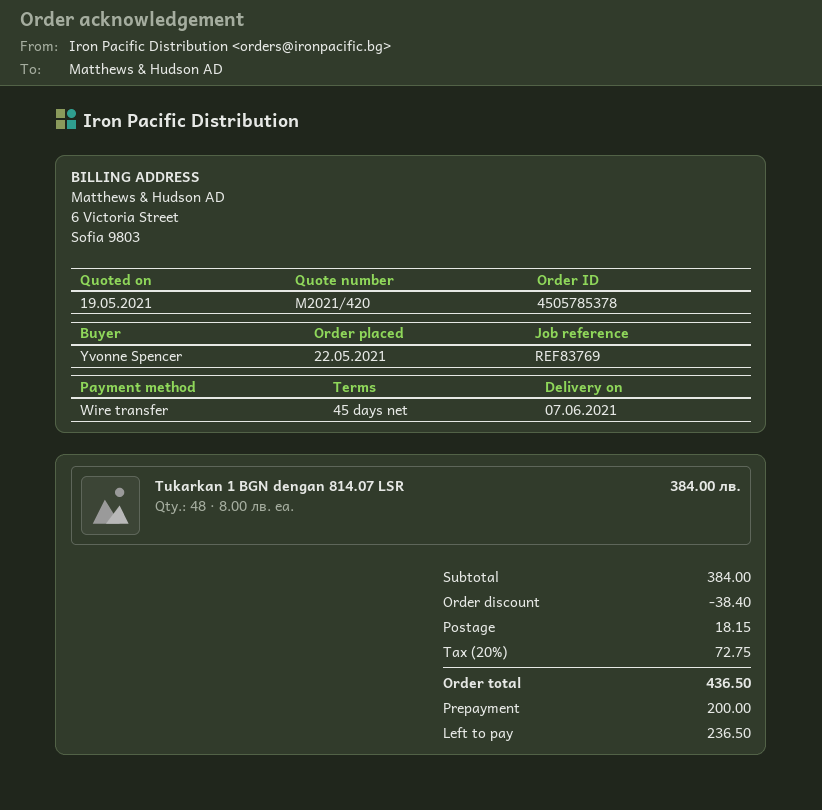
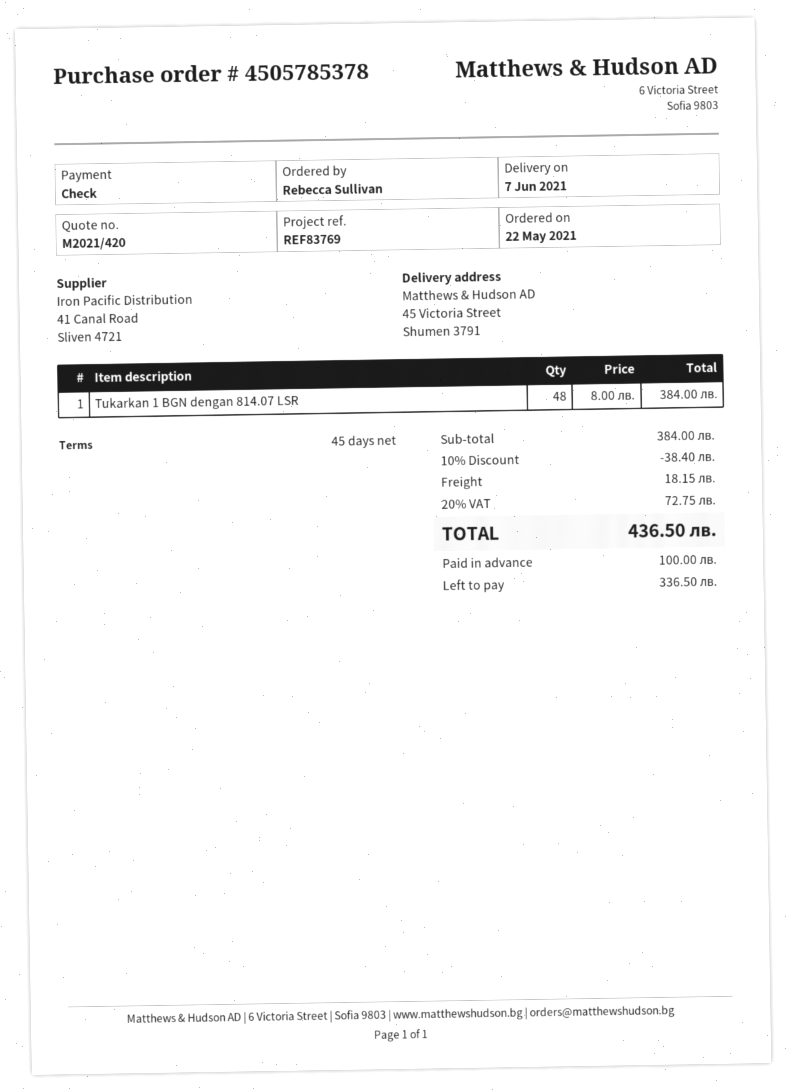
ordered by: Yvonne Spencer -> Rebecca Sullivan
payment method: bank transfer -> cheque
deposit: 200.00 -> 100.00
balance: 236.50 -> 336.50

